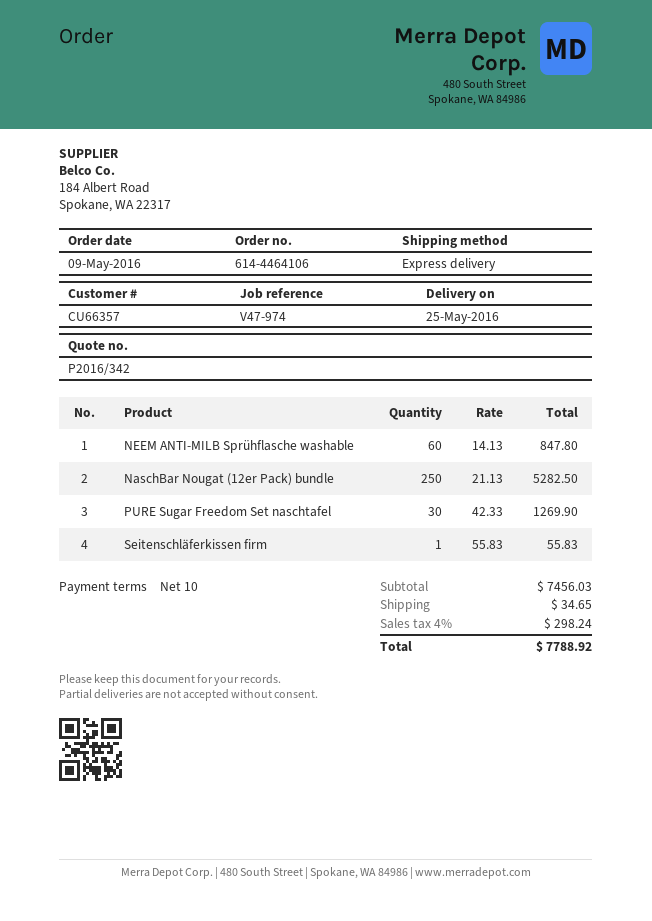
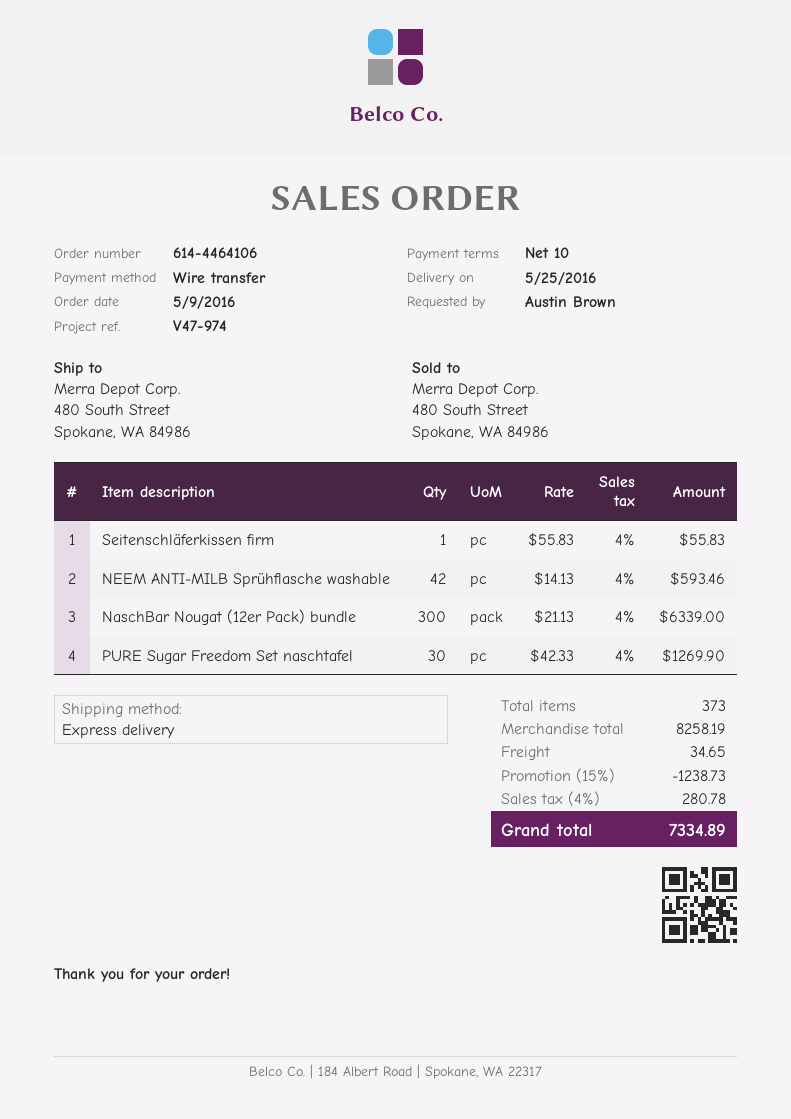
NEEM ANTI-MILB Sprühflasche washable: 60 x 14.13 = 847.80 -> 42 x 14.13 = 593.46
NaschBar Nougat (12er Pack) bundle: 250 x 21.13 = 5282.50 -> 300 x 21.13 = 6339.00
subtotal: 7456.03 -> 8258.19
discount: none -> 15% = 1238.73
tax: 4% = 298.24 -> 4% = 280.78
total: 7788.92 -> 7334.89

